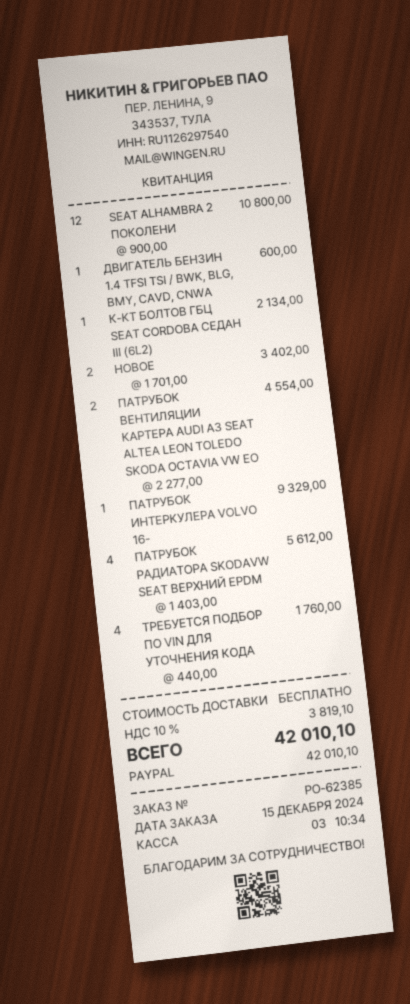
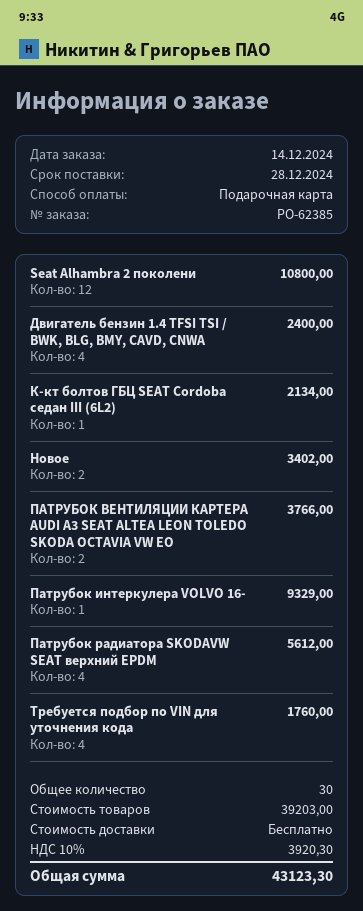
order date: 2024-12-15 -> 2024-12-14
payment method: PayPal -> gift card
ДВИГАТЕЛЬ БЕНЗИН 1.4 TFSI TSI / BWK, BLG, BMY, CAVD, CNWA: 1 for 600.00 -> 4 for 2400.00
ПАТРУБОК ВЕНТИЛЯЦИИ КАРТЕРА AUDI A3 SEAT ALTEA LEON TOLEDO SKODA OCTAVIA VW EO: 2 for 4554.00 -> 2 for 3766.00
tax: 10% = 3819.10 -> 10% = 3920.30
total: 42010.10 -> 43123.30

